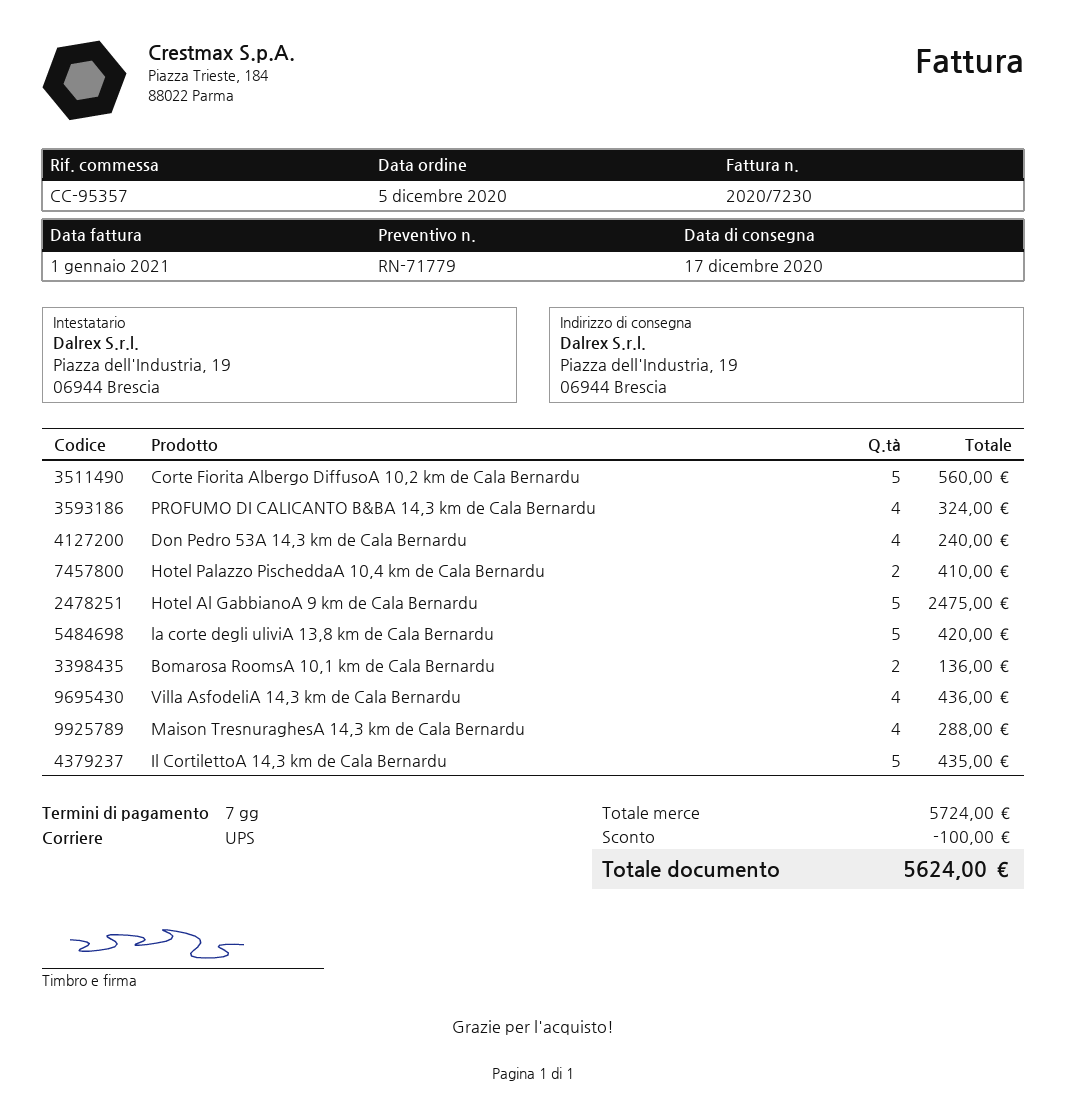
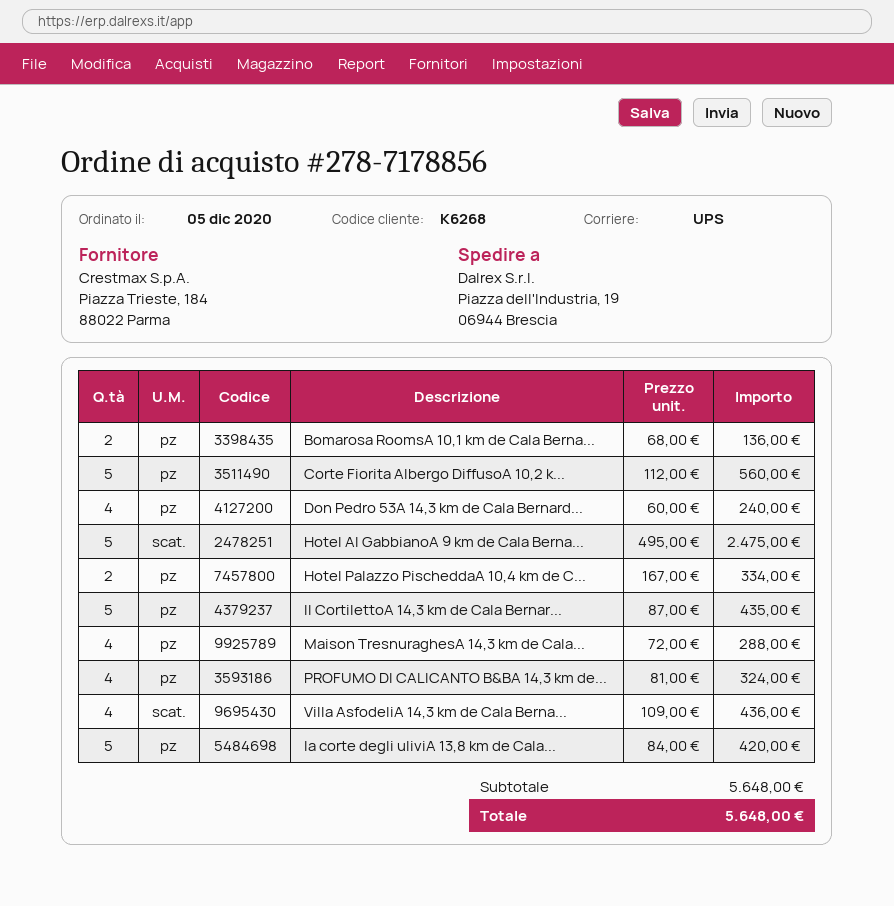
Hotel Palazzo PischeddaA 10,4 km de Cala Bernardu: 2 for 410.00 -> 2 for 334.00
subtotal: 5724.00 -> 5648.00
discount: 100.00 -> none
total: 5624.00 -> 5648.00

